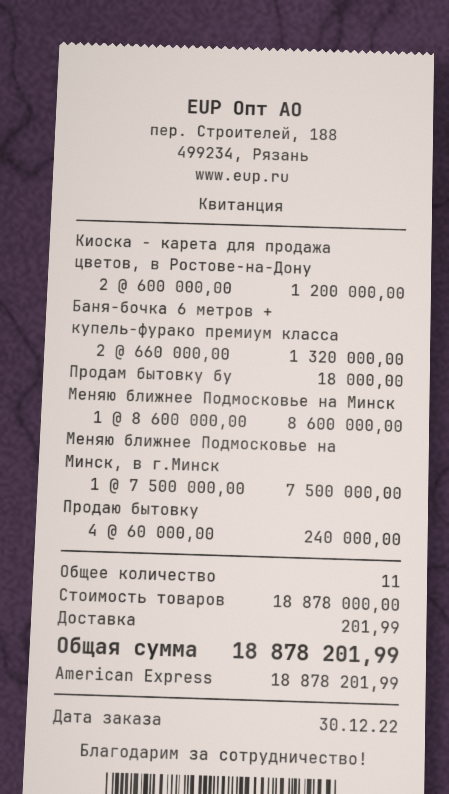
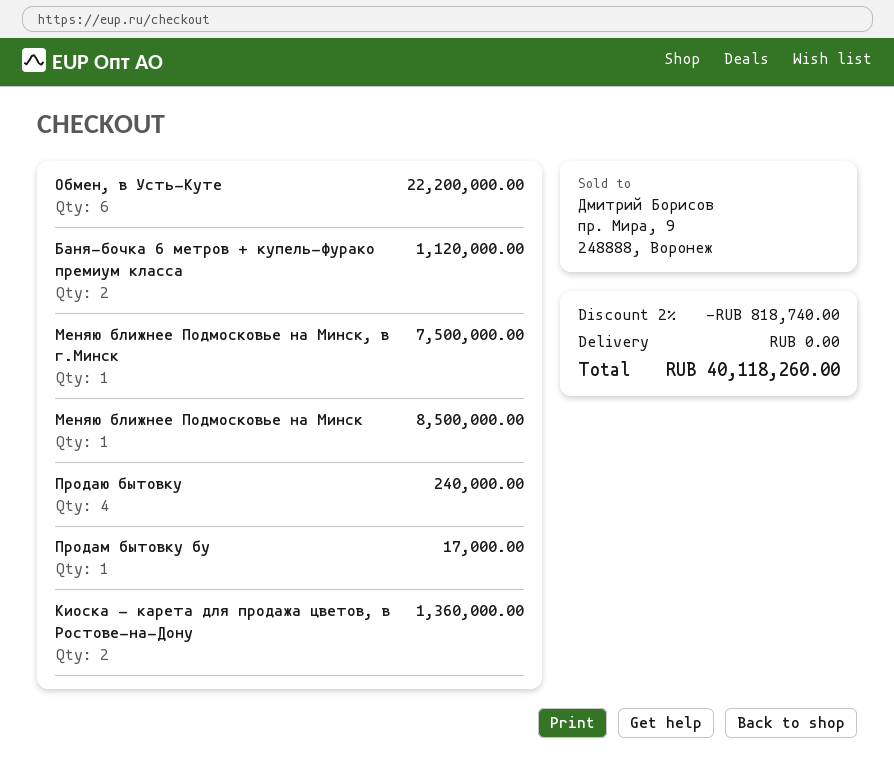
Киоска - карета для продажа цветов, в Ростове-на-Дону: 2 for 1200000.00 -> 2 for 1360000.00
Баня-бочка 6 метров + купель-фурако премиум класса: 2 for 1320000.00 -> 2 for 1120000.00
Продам бытовку бу: 1 for 18000.00 -> 1 for 17000.00
Меняю ближнее Подмосковье на Минск: 1 for 8600000.00 -> 1 for 8500000.00
Обмен, в Усть-Куте: none -> 6 for 22200000.00
discount: none -> 2% = 818740.00
shipping: 201.99 -> 0.00
total: 18878201.99 -> 40118260.00

